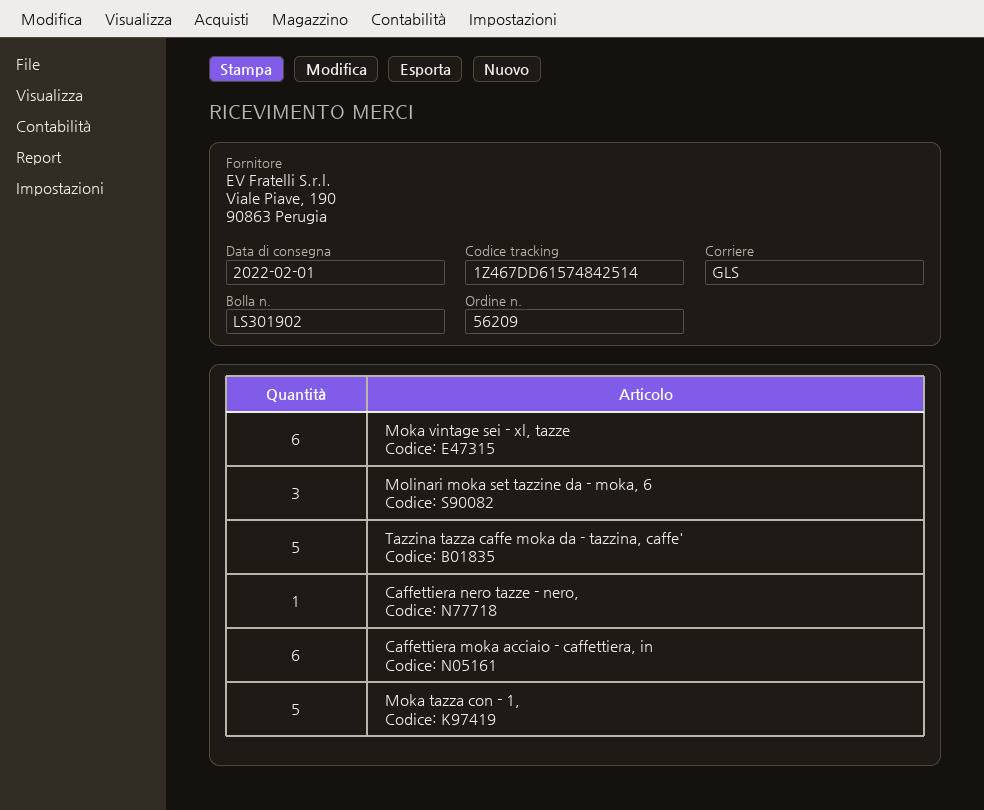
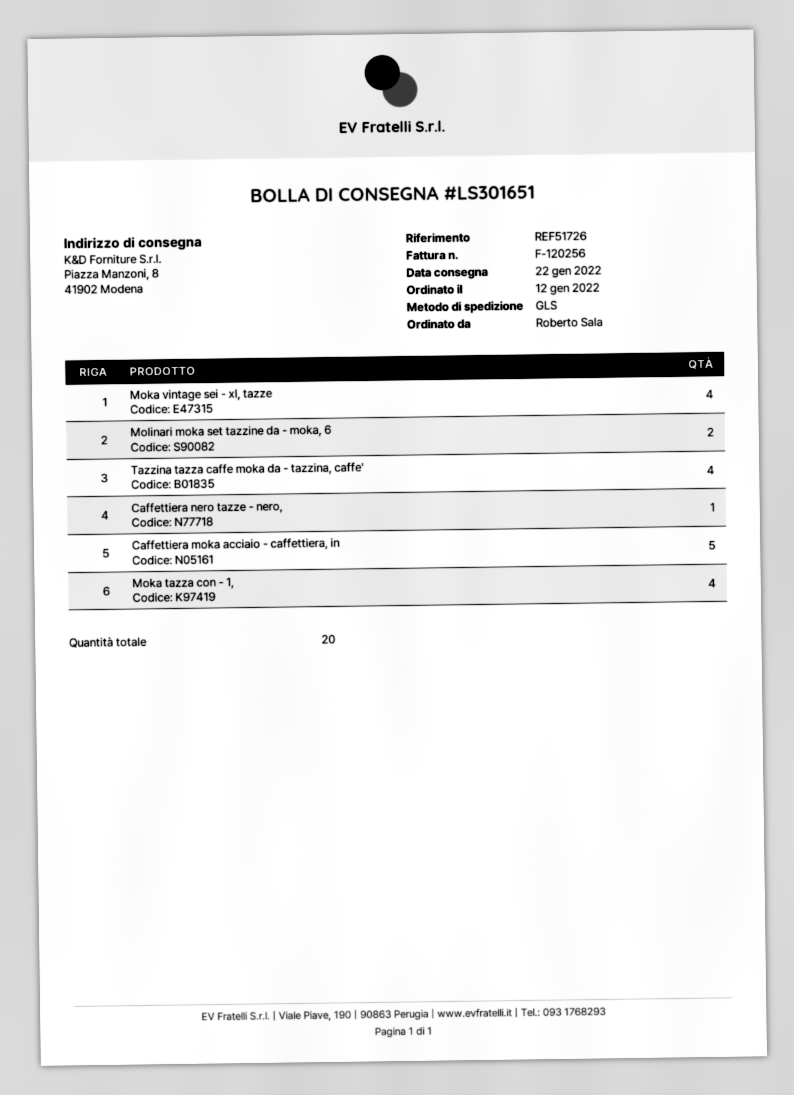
delivery note number: LS301902 -> LS301651
delivery date: 2022-02-01 -> 2022-01-22
Moka vintage sei - xl, tazze: 6 -> 4
Molinari moka set tazzine da - moka, 6: 3 -> 2
Tazzina tazza caffe moka da - tazzina, caffe': 5 -> 4
Caffettiera moka acciaio - caffettiera, in: 6 -> 5
Moka tazza con - 1,: 5 -> 4

